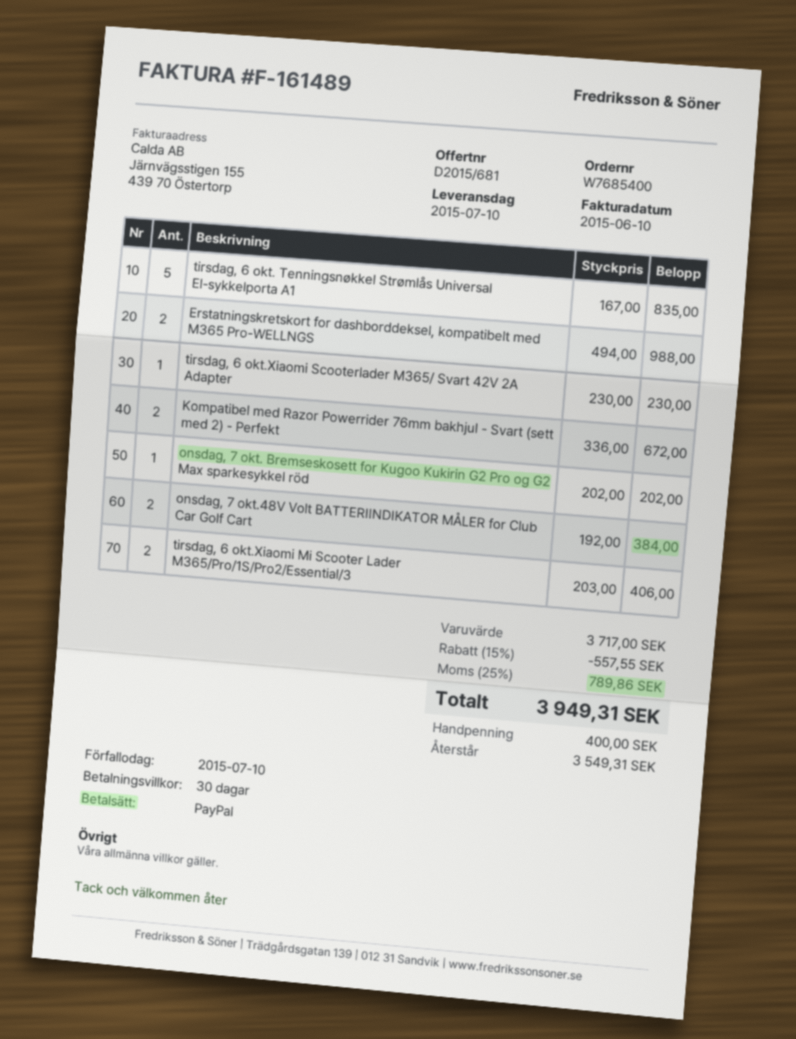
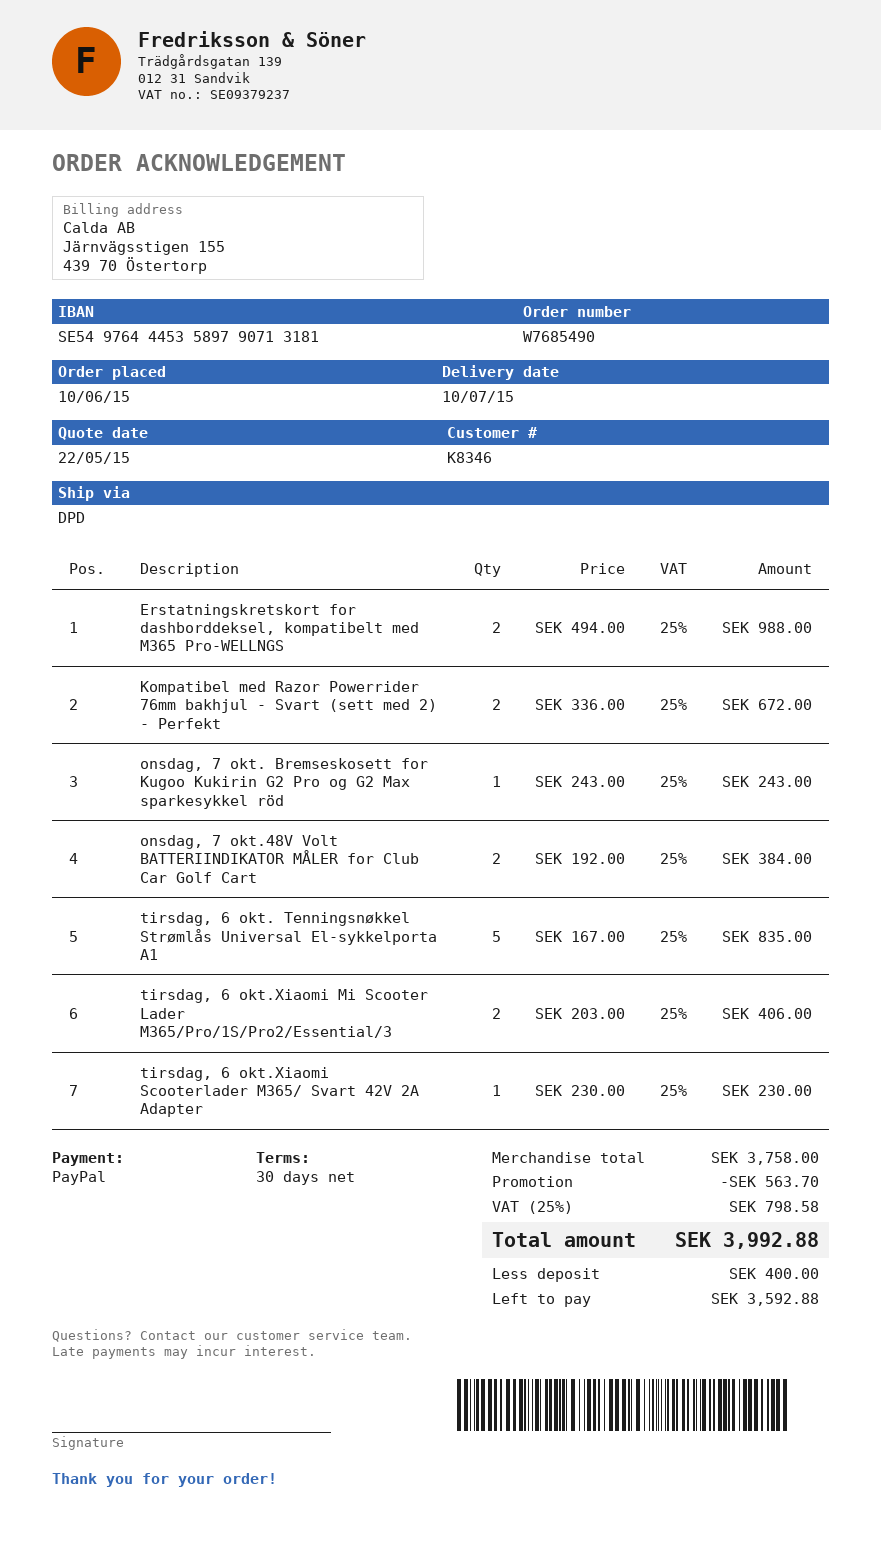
order number: W7685400 -> W7685490
onsdag, 7 okt. Bremseskosett for Kugoo Kukirin G2 Pro og G2 Max sparkesykkel röd: 1 x 202.00 = 202.00 -> 1 x 243.00 = 243.00
subtotal: 3717.00 -> 3758.00
discount: 557.55 -> 563.70
tax: 25% = 789.86 -> 25% = 798.58
total: 3949.31 -> 3992.88
balance: 3549.31 -> 3592.88

